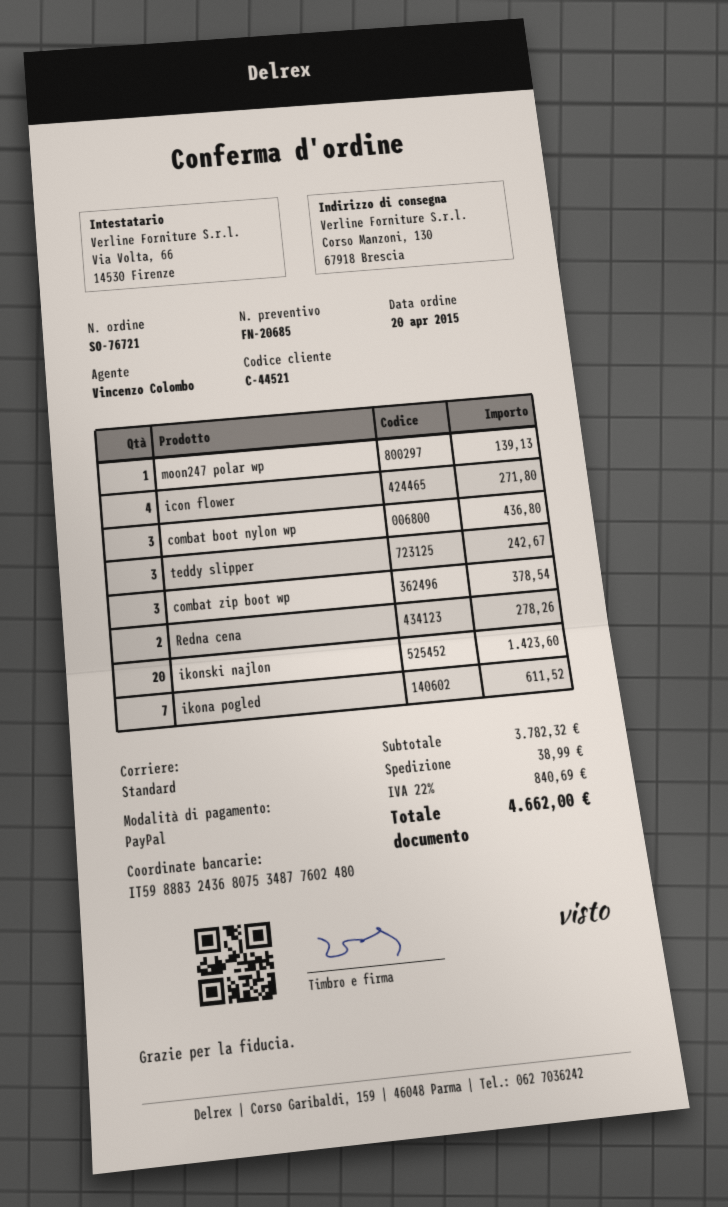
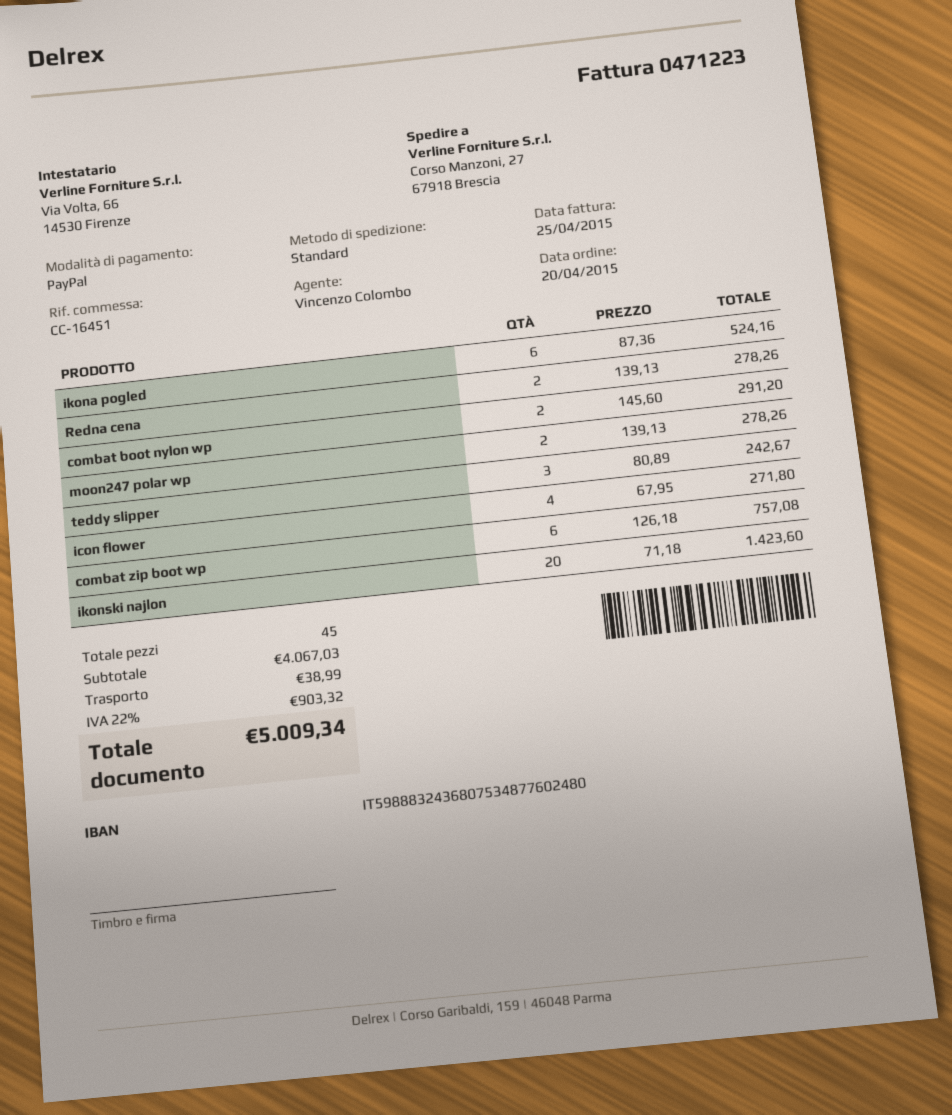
ship to: Corso Manzoni, 130, 67918 Brescia -> Corso Manzoni, 27, 67918 Brescia
moon247 polar wp: 1 for 139.13 -> 2 for 278.26
combat boot nylon wp: 3 for 436.80 -> 2 for 291.20
combat zip boot wp: 3 for 378.54 -> 6 for 757.08
ikona pogled: 7 for 611.52 -> 6 for 524.16
subtotal: 3782.32 -> 4067.03
tax: 22% = 840.69 -> 22% = 903.32
total: 4662.00 -> 5009.34

